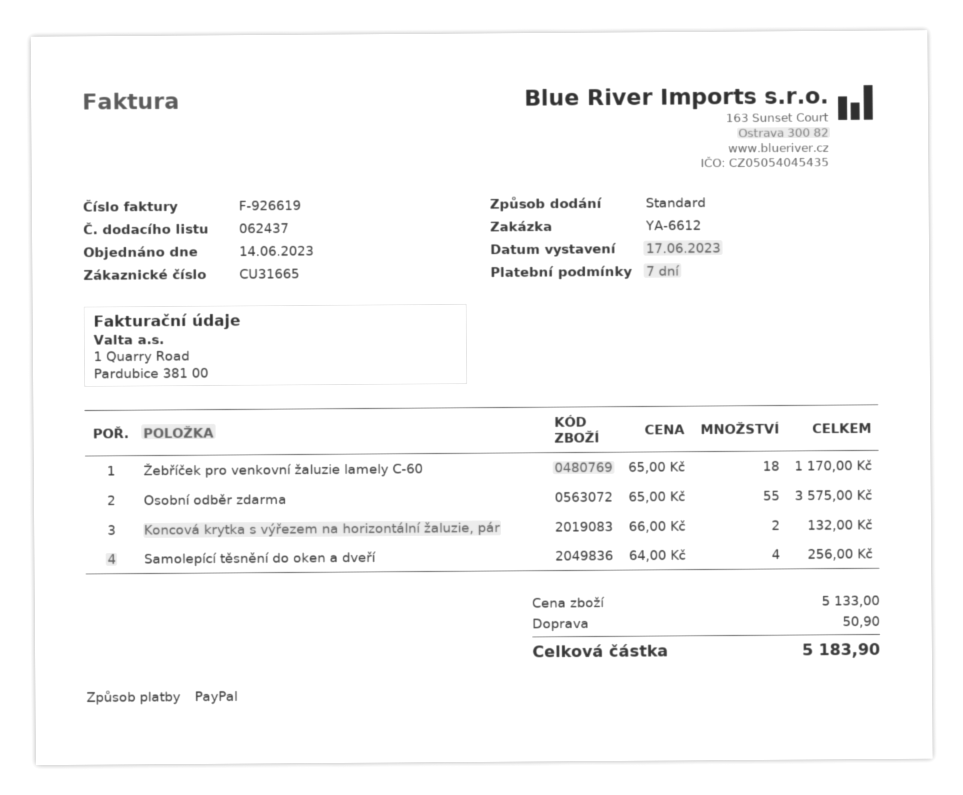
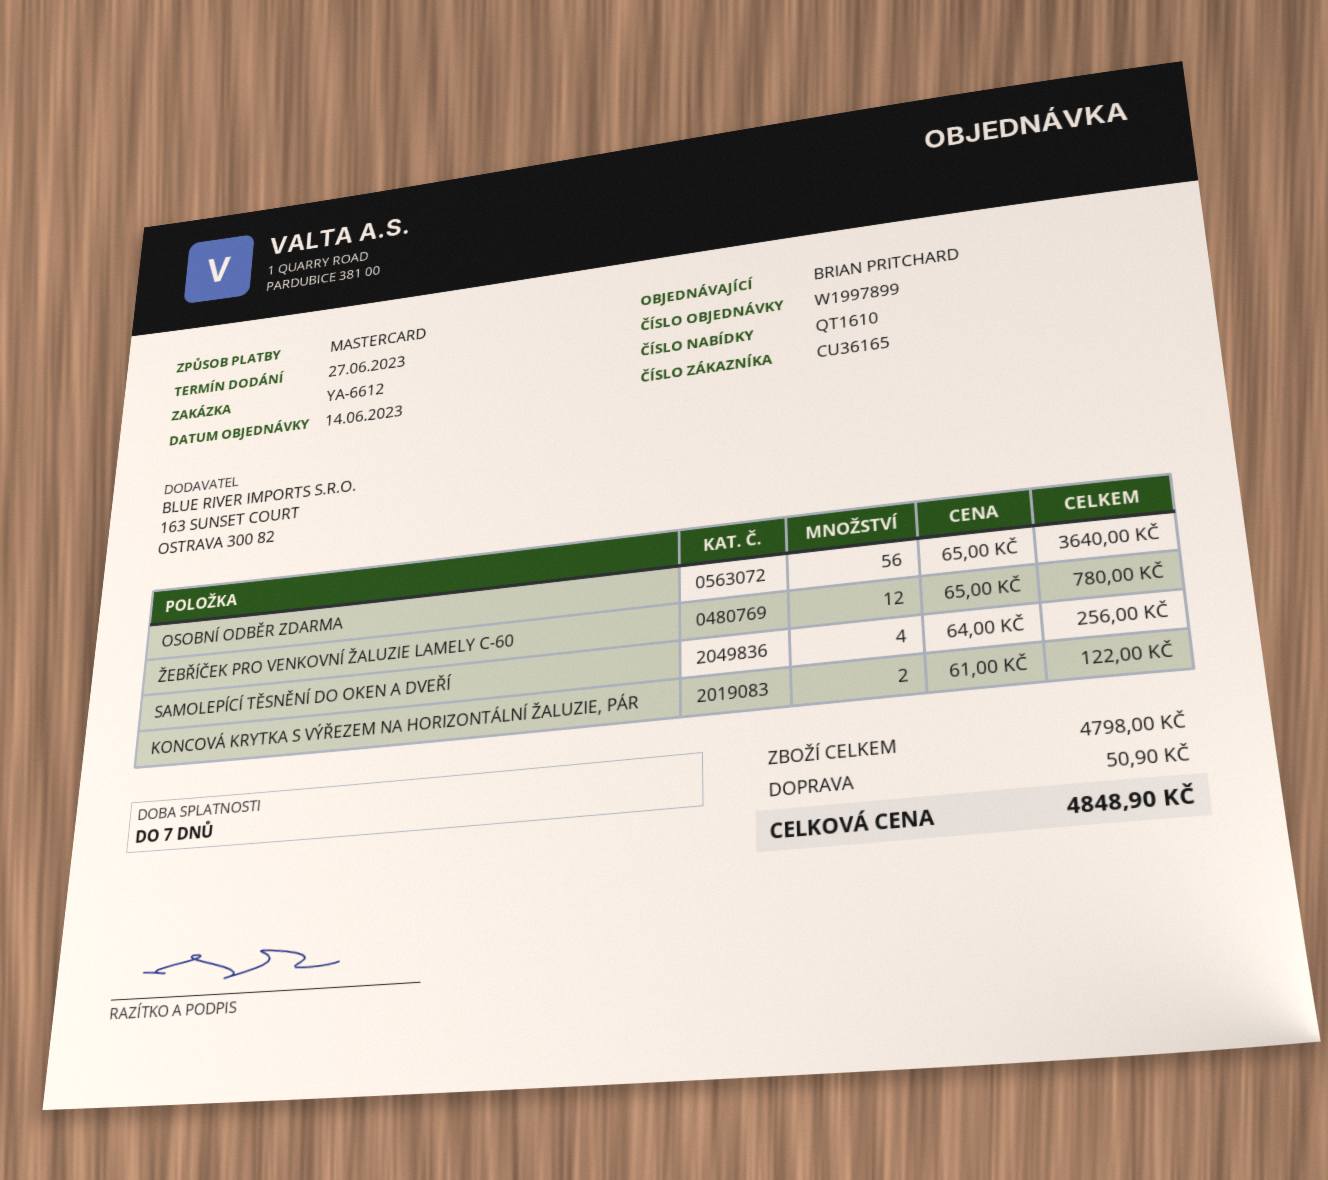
customer number: CU31665 -> CU36165
payment method: PayPal -> Mastercard
Žebříček pro venkovní žaluzie lamely C-60: 18 x 65.00 = 1170.00 -> 12 x 65.00 = 780.00
Osobní odběr zdarma: 55 x 65.00 = 3575.00 -> 56 x 65.00 = 3640.00
Koncová krytka s výřezem na horizontální žaluzie, pár: 2 x 66.00 = 132.00 -> 2 x 61.00 = 122.00
subtotal: 5133.00 -> 4798.00
total: 5183.90 -> 4848.90

